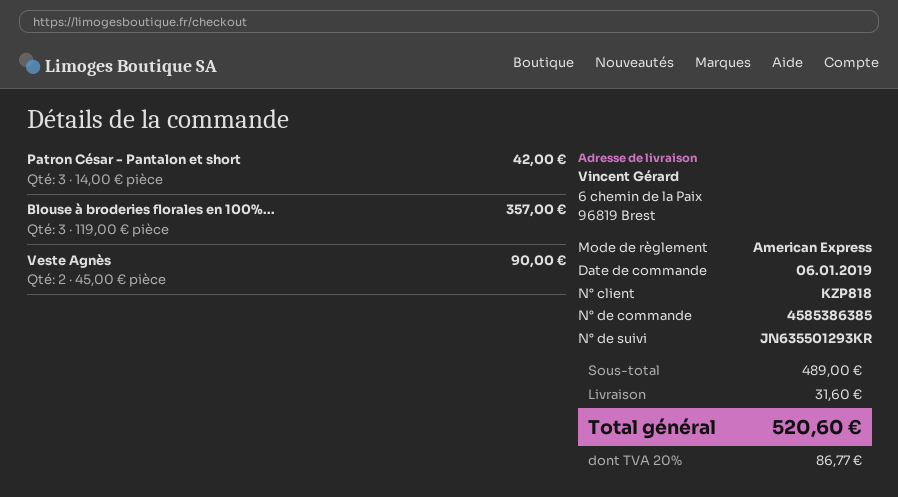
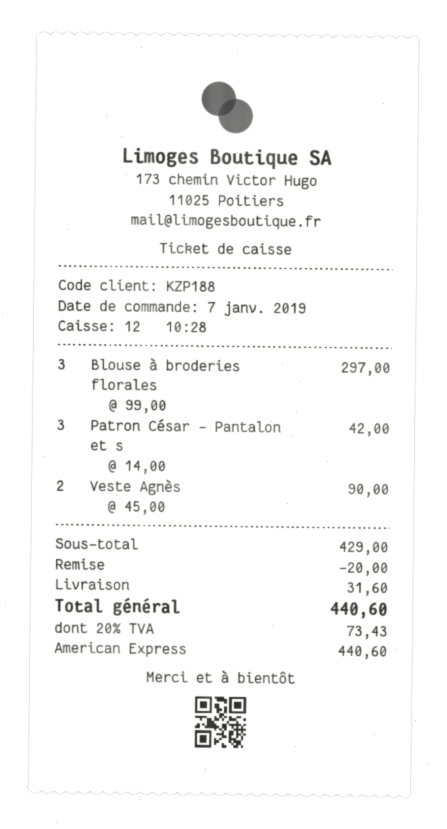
order date: 2019-01-06 -> 2019-01-07
customer number: KZP818 -> KZP188
Blouse à broderies florales en 100%...: 3 x 119.00 = 357.00 -> 3 x 99.00 = 297.00
subtotal: 489.00 -> 429.00
discount: none -> 20.00
tax: 20% = 86.77 -> 20% = 73.43
total: 520.60 -> 440.60

